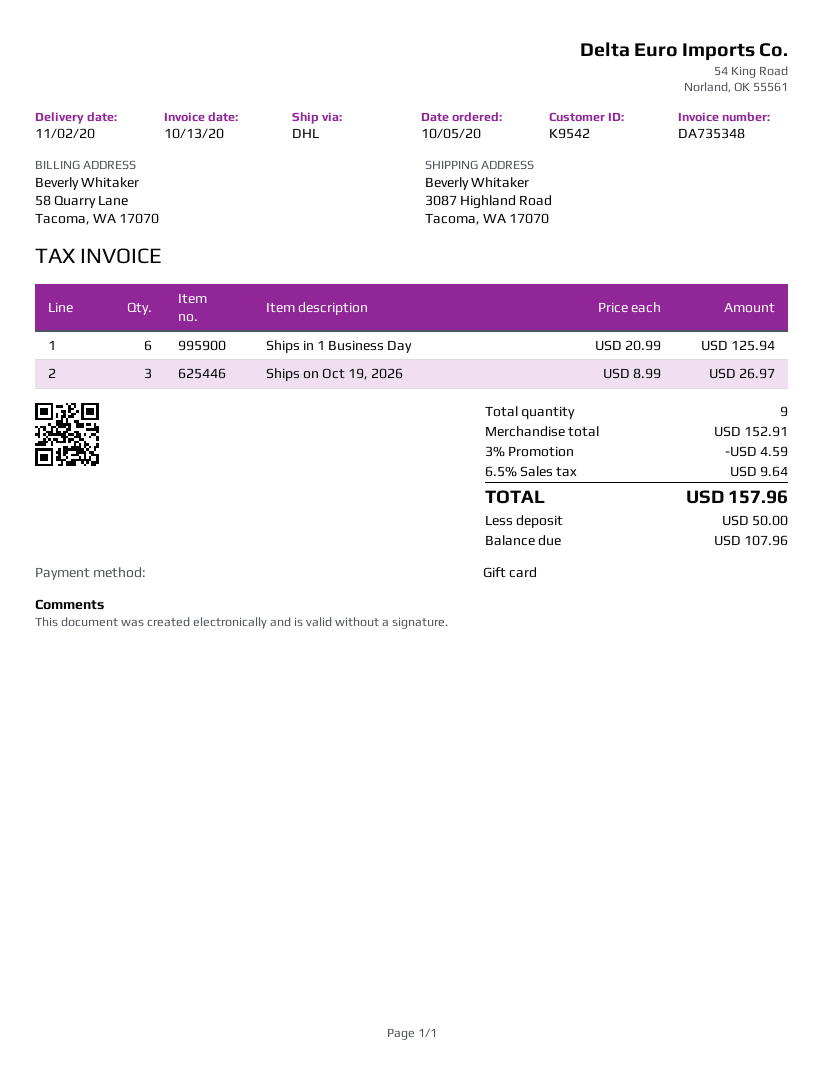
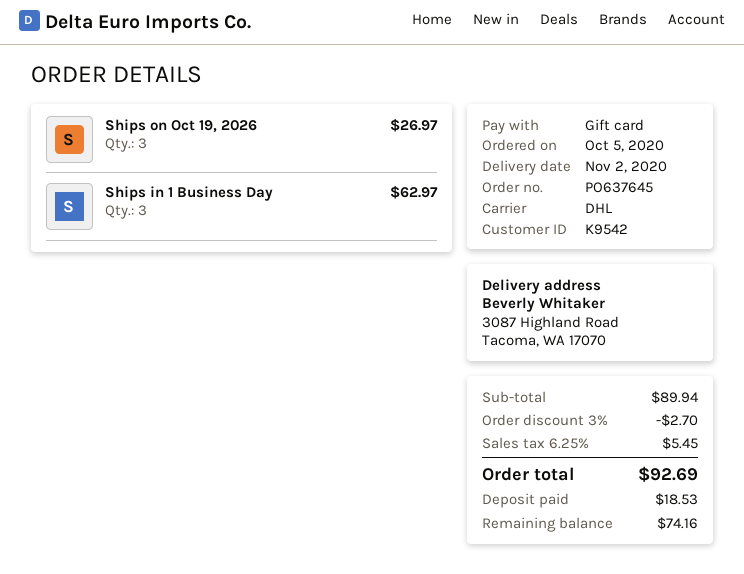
Ships in 1 Business Day: 6 for 125.94 -> 3 for 62.97
subtotal: 152.91 -> 89.94
discount: 3% = 4.59 -> 3% = 2.70
tax: 6.5% = 9.64 -> 6.25% = 5.45
total: 157.96 -> 92.69
deposit: 50.00 -> 18.53
balance: 107.96 -> 74.16

